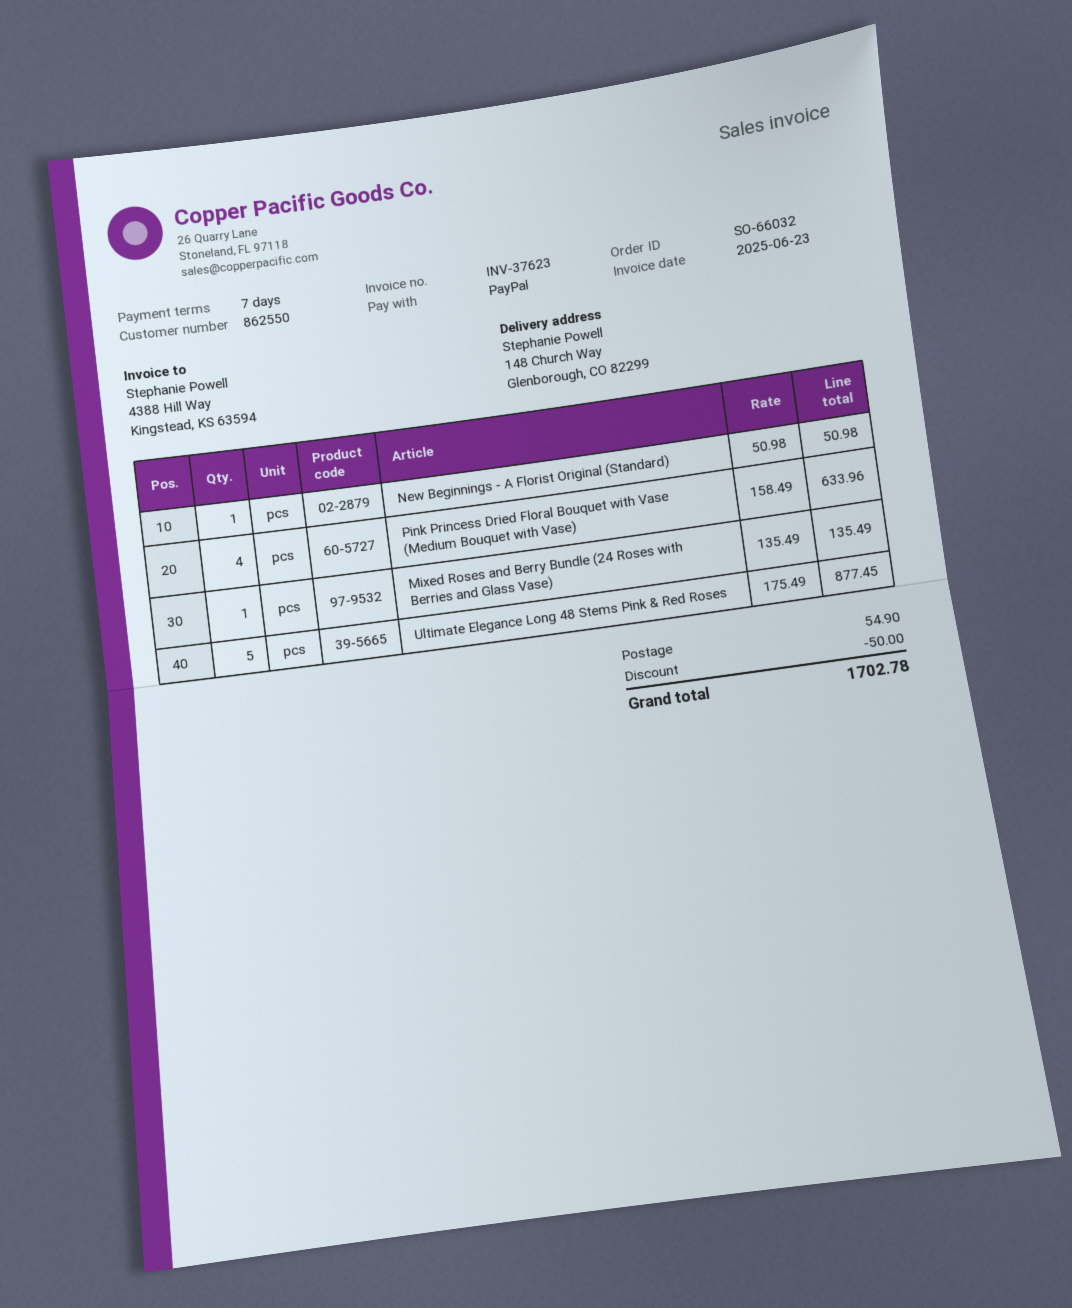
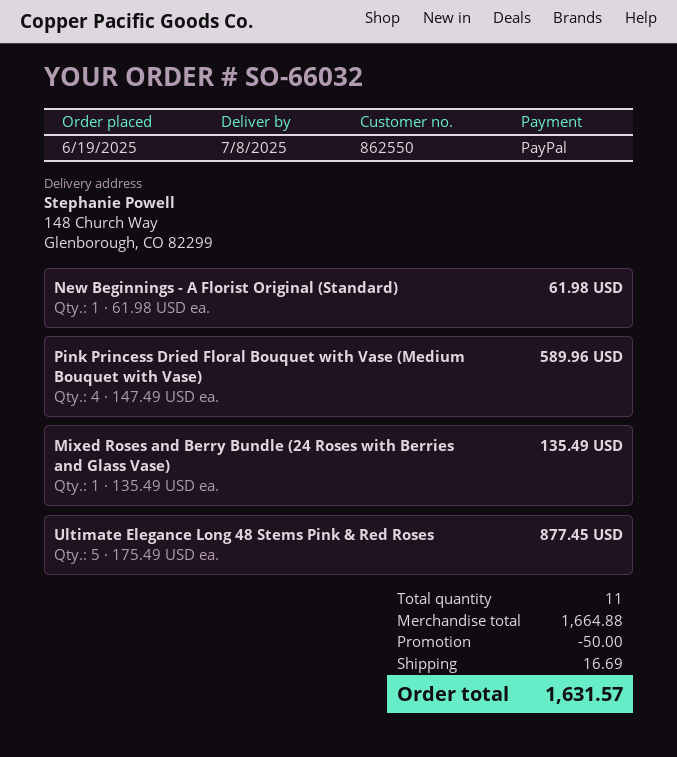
New Beginnings - A Florist Original (Standard): 1 x 50.98 = 50.98 -> 1 x 61.98 = 61.98
Pink Princess Dried Floral Bouquet with Vase (Medium Bouquet with Vase): 4 x 158.49 = 633.96 -> 4 x 147.49 = 589.96
shipping: 54.90 -> 16.69
total: 1702.78 -> 1631.57

